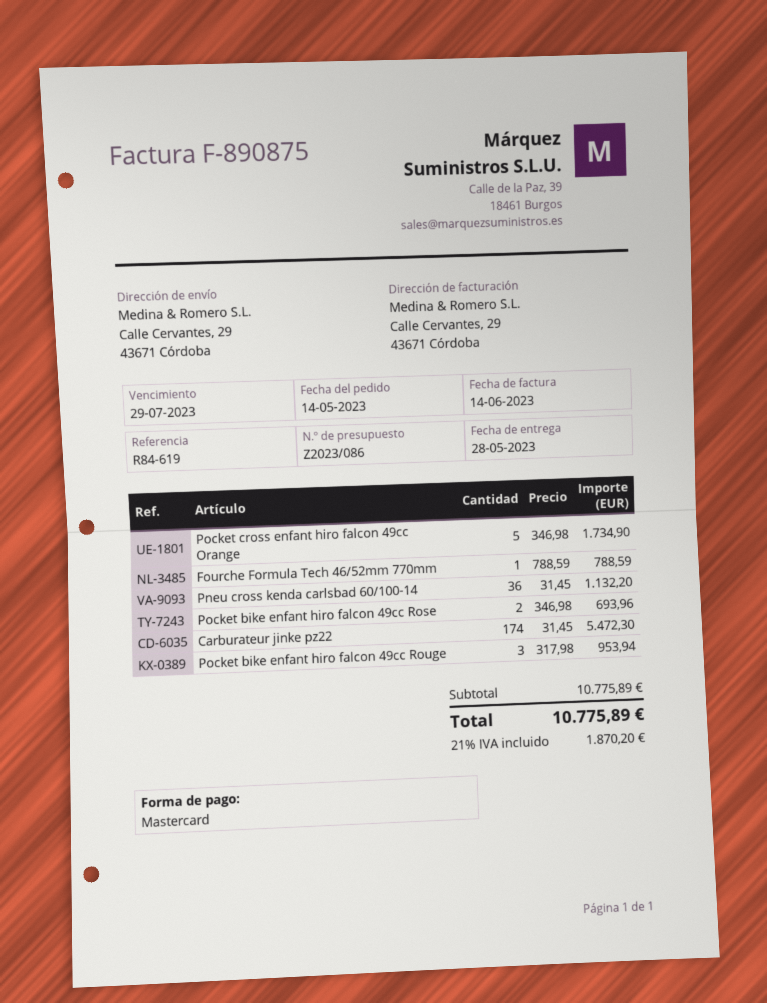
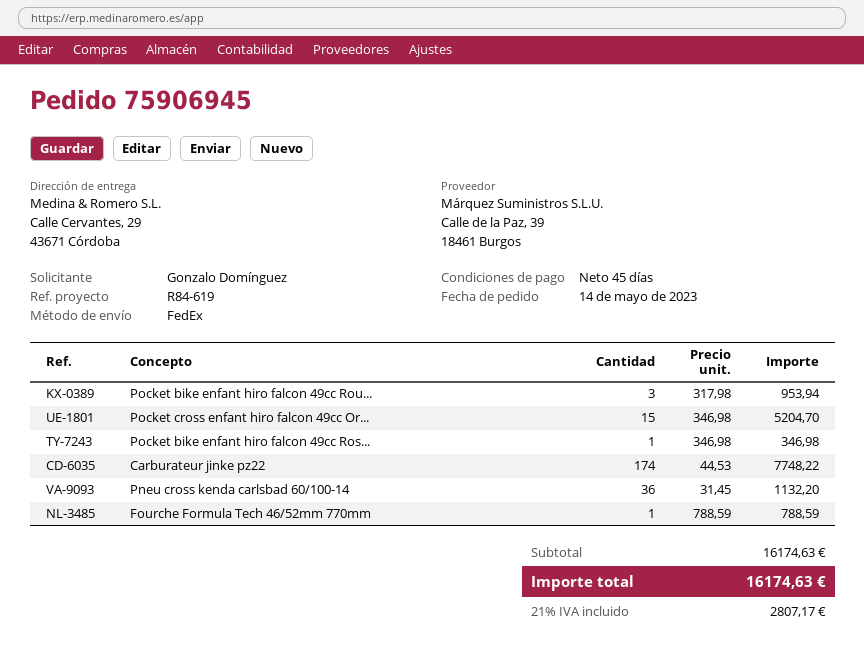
Pocket cross enfant hiro falcon 49cc Orange: 5 x 346.98 = 1734.90 -> 15 x 346.98 = 5204.70
Pocket bike enfant hiro falcon 49cc Rose: 2 x 346.98 = 693.96 -> 1 x 346.98 = 346.98
Carburateur jinke pz22: 174 x 31.45 = 5472.30 -> 174 x 44.53 = 7748.22
subtotal: 10775.89 -> 16174.63
tax: 21% = 1870.20 -> 21% = 2807.17
total: 10775.89 -> 16174.63

